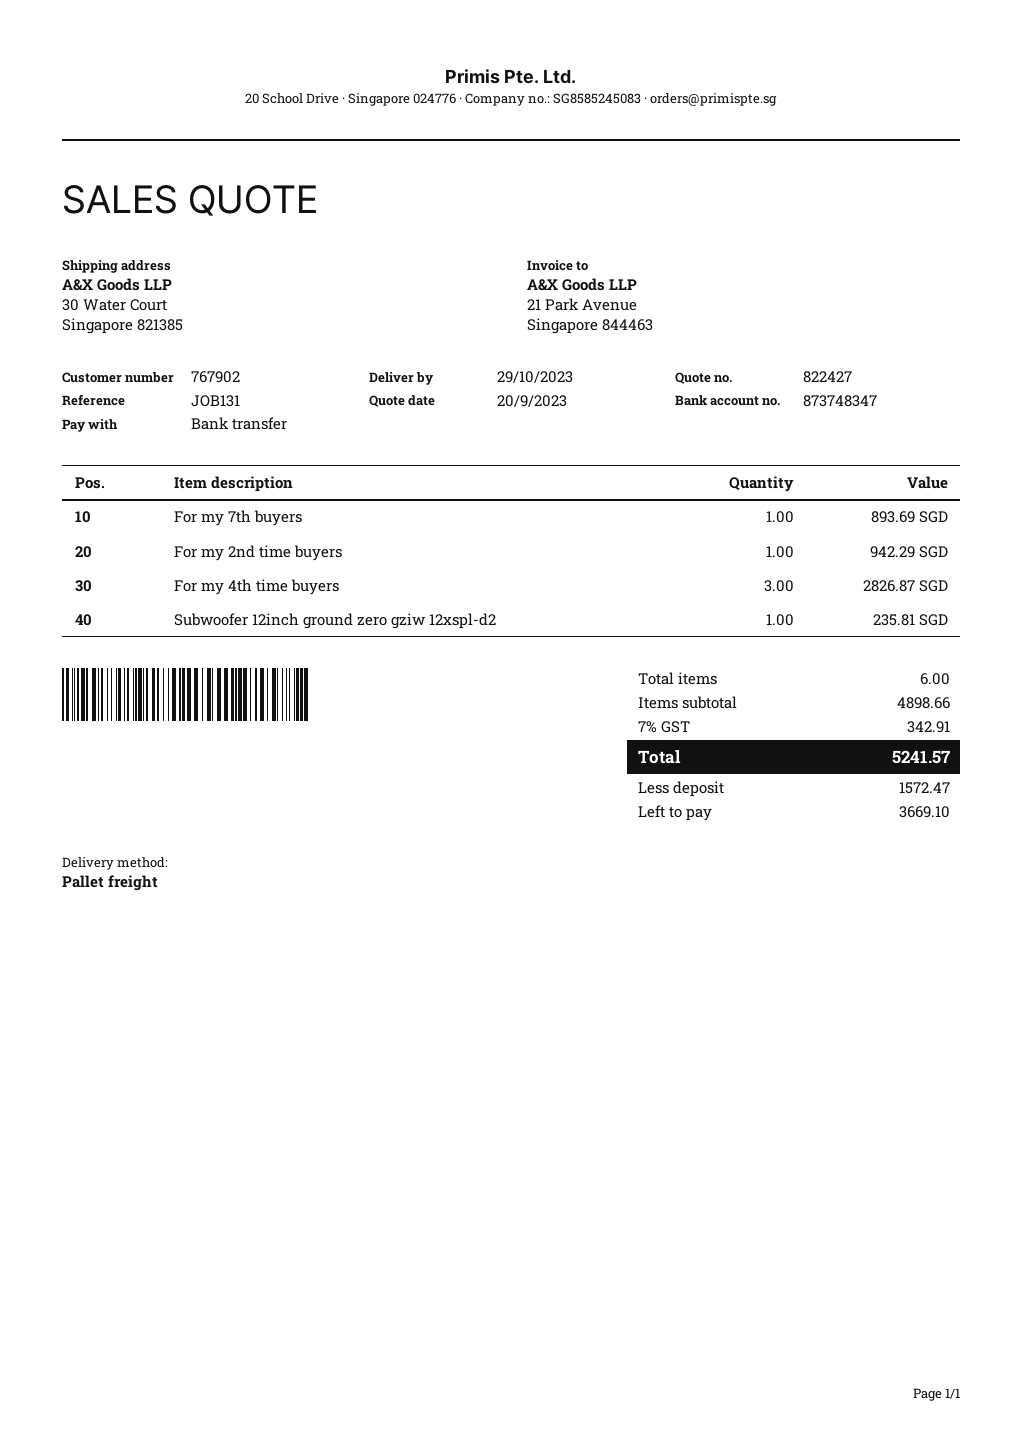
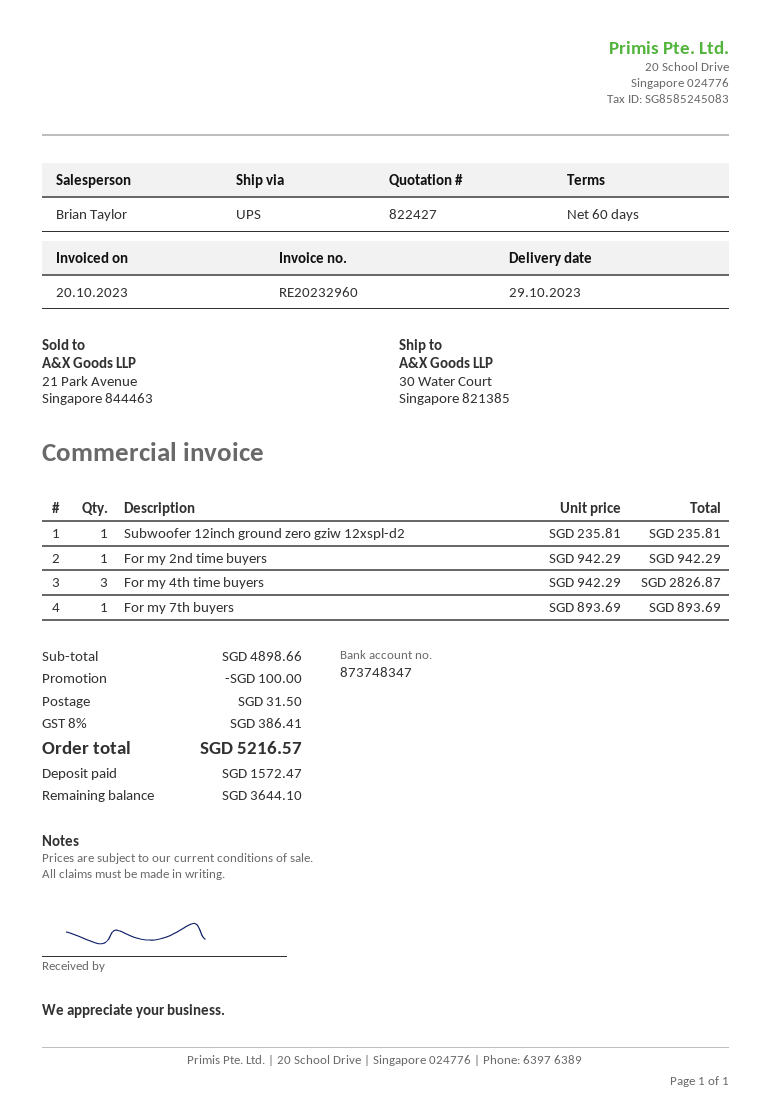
shipping method: pallet freight -> UPS
discount: none -> 100.00
shipping: none -> 31.50
tax: 7% = 342.91 -> 8% = 386.41
total: 5241.57 -> 5216.57
balance: 3669.10 -> 3644.10

